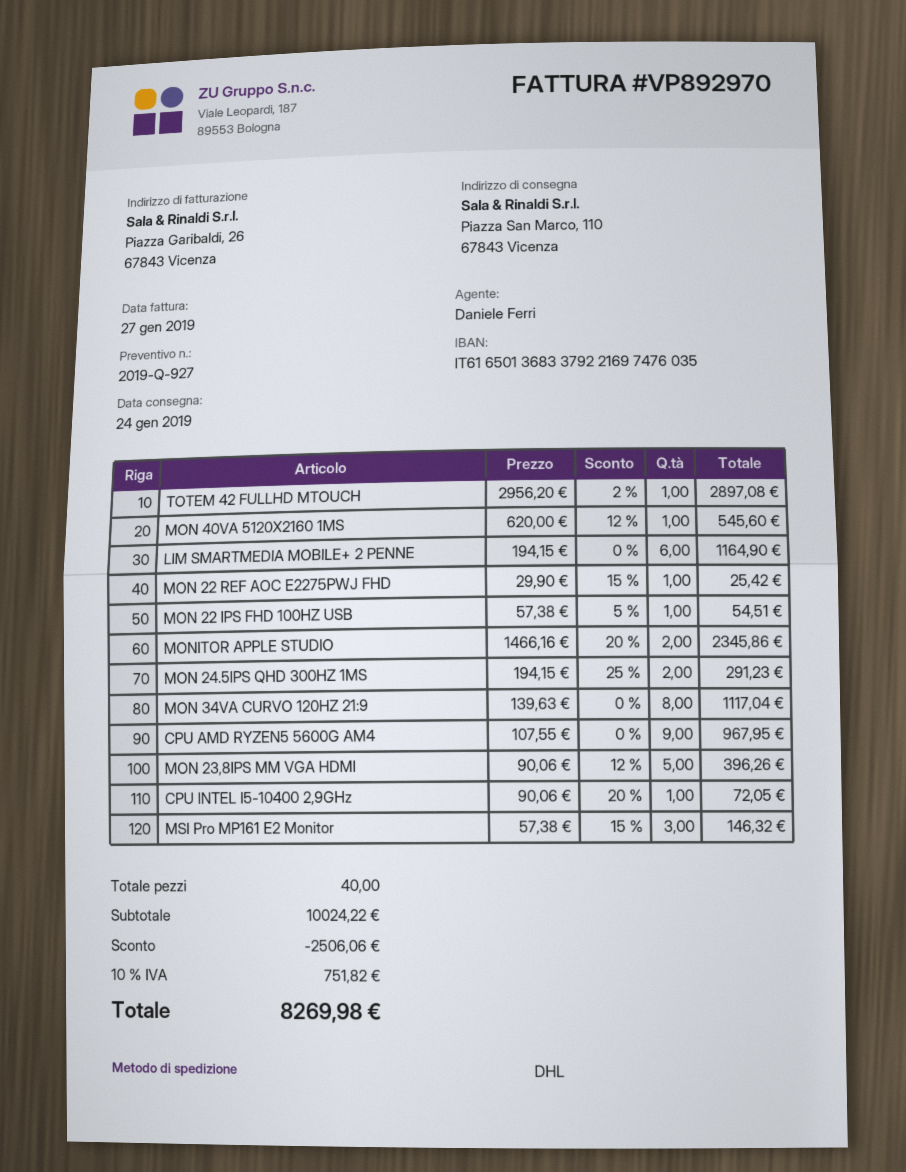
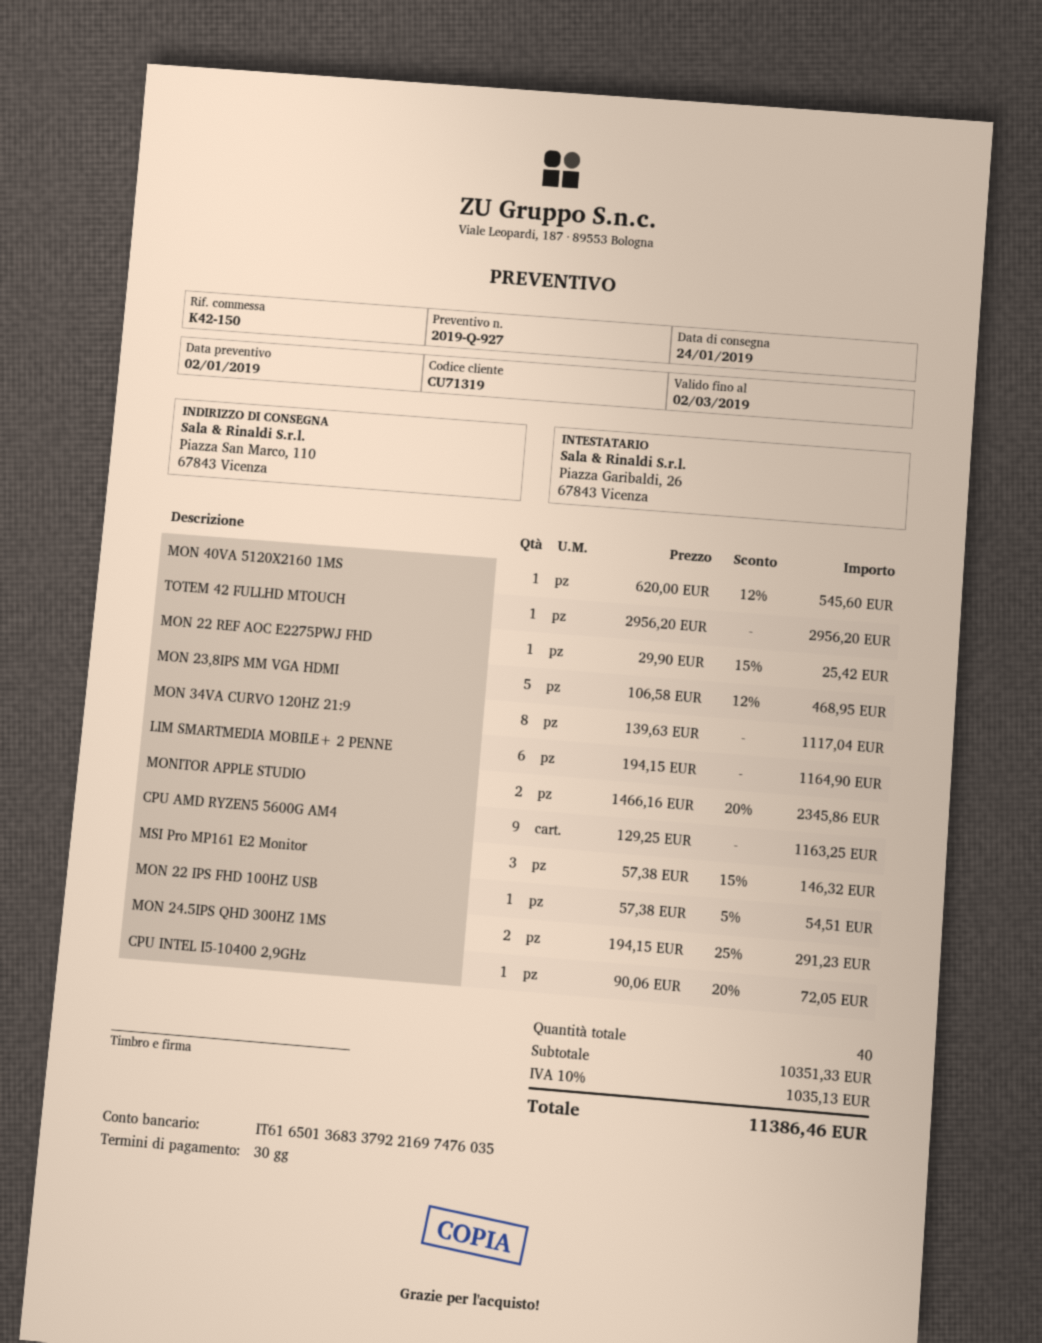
TOTEM 42 FULLHD MTOUCH: 1 x 2956.20 - 2% = 2897.08 -> 1 x 2956.20 = 2956.20
CPU AMD RYZEN5 5600G AM4: 9 x 107.55 = 967.95 -> 9 x 129.25 = 1163.25
MON 23,8IPS MM VGA HDMI: 5 x 90.06 - 12% = 396.26 -> 5 x 106.58 - 12% = 468.95
subtotal: 10024.22 -> 10351.33
discount: 2506.06 -> none
tax: 10% = 751.82 -> 10% = 1035.13
total: 8269.98 -> 11386.46

